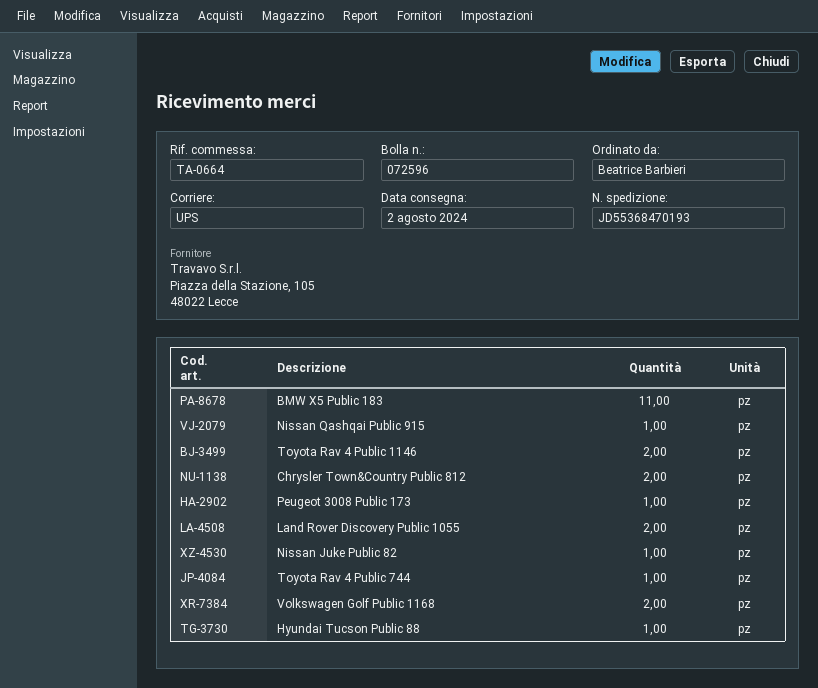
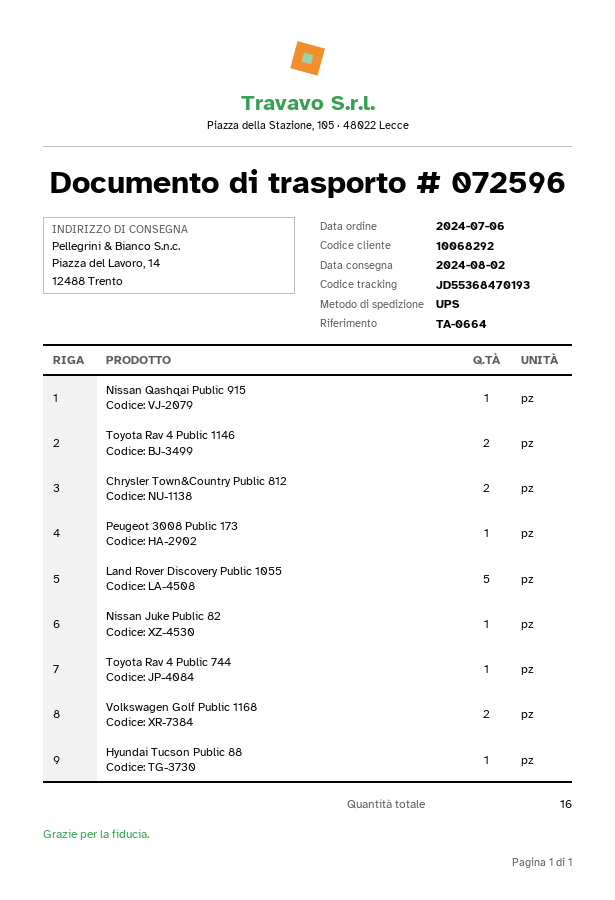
BMW X5 Public 183: 11 -> none
Land Rover Discovery Public 1055: 2 -> 5

